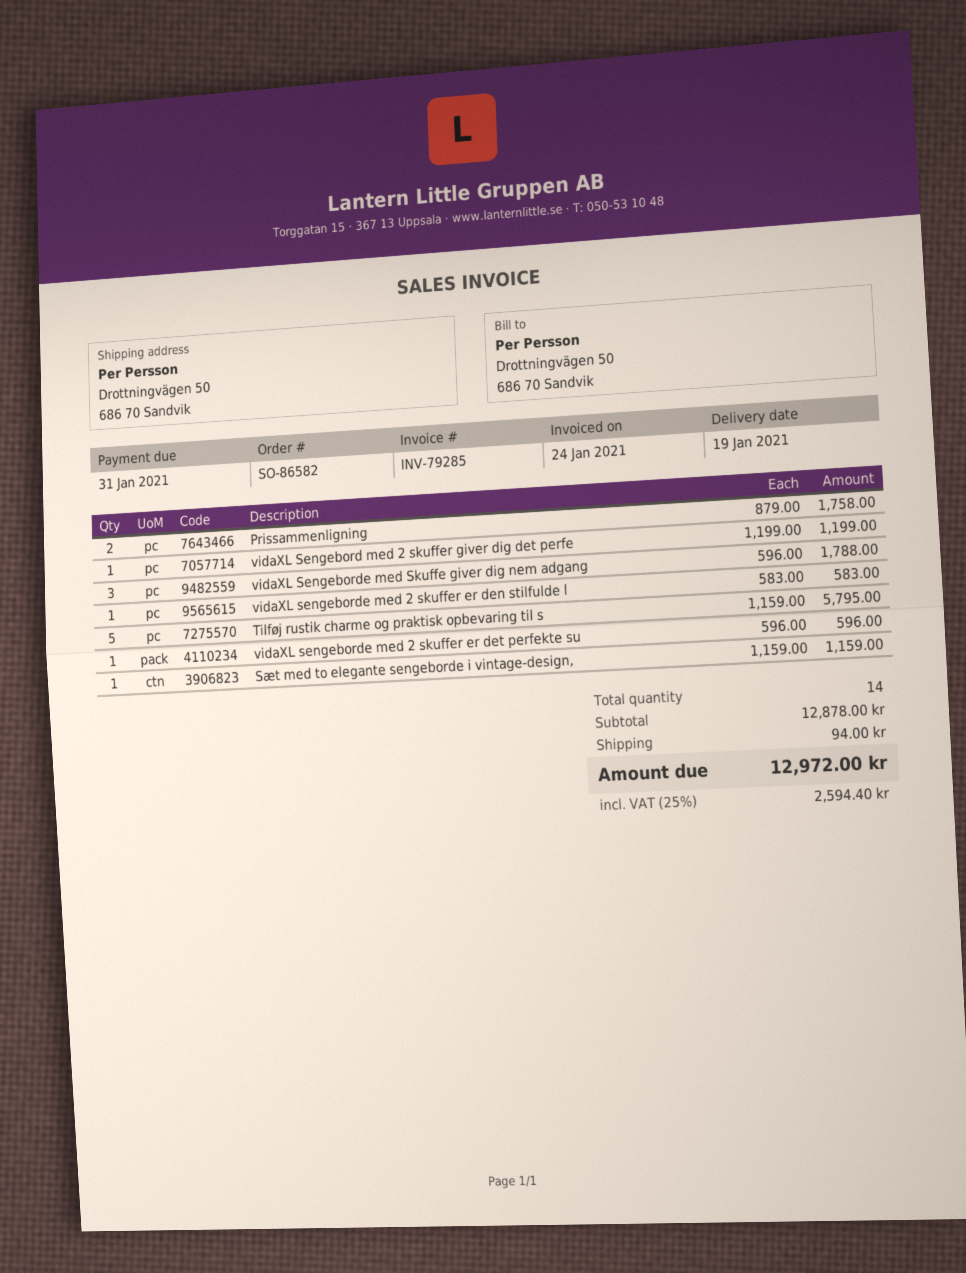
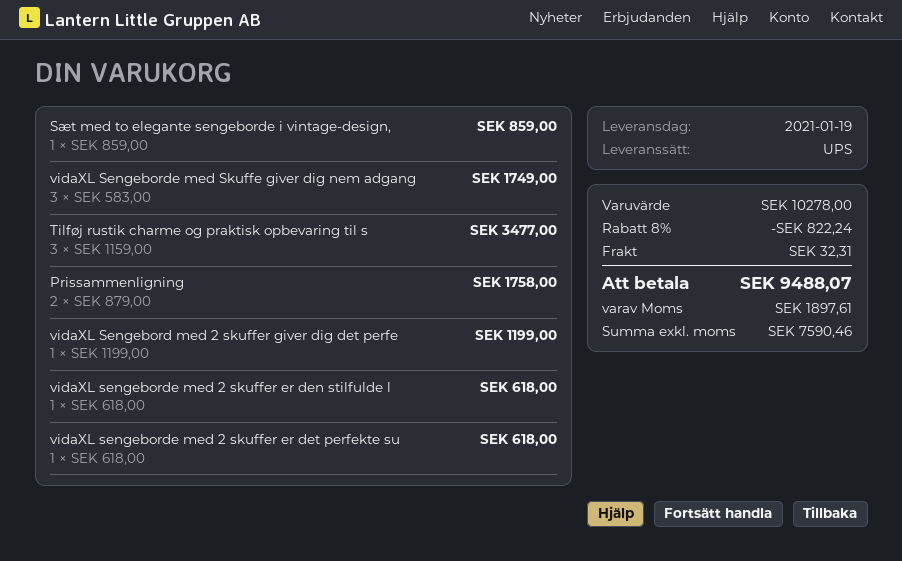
vidaXL Sengeborde med Skuffe giver dig nem adgang: 3 x 596.00 = 1788.00 -> 3 x 583.00 = 1749.00
vidaXL sengeborde med 2 skuffer er den stilfulde l: 1 x 583.00 = 583.00 -> 1 x 618.00 = 618.00
Tilføj rustik charme og praktisk opbevaring til s: 5 x 1159.00 = 5795.00 -> 3 x 1159.00 = 3477.00
vidaXL sengeborde med 2 skuffer er det perfekte su: 1 x 596.00 = 596.00 -> 1 x 618.00 = 618.00
Sæt med to elegante sengeborde i vintage-design,: 1 x 1159.00 = 1159.00 -> 1 x 859.00 = 859.00
subtotal: 12878.00 -> 10278.00
discount: none -> 8% = 822.24
shipping: 94.00 -> 32.31
tax: 2594.40 -> 1897.61
total: 12972.00 -> 9488.07

